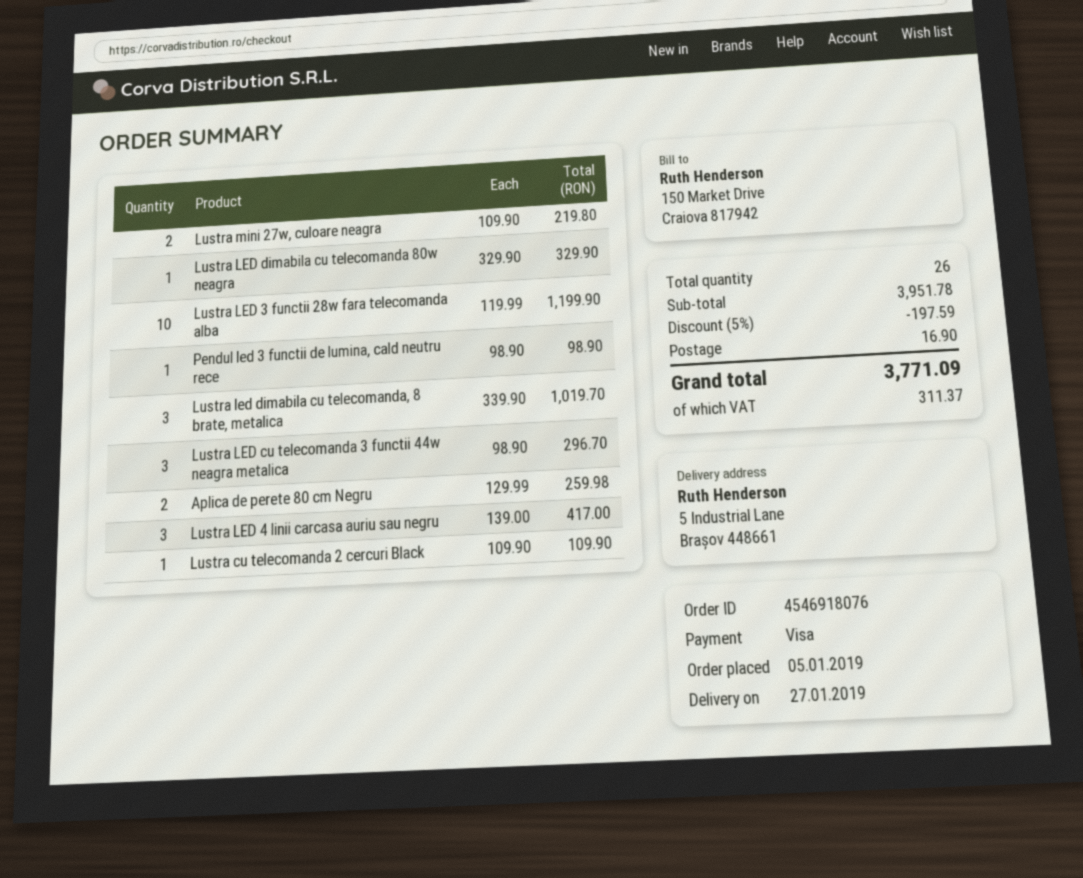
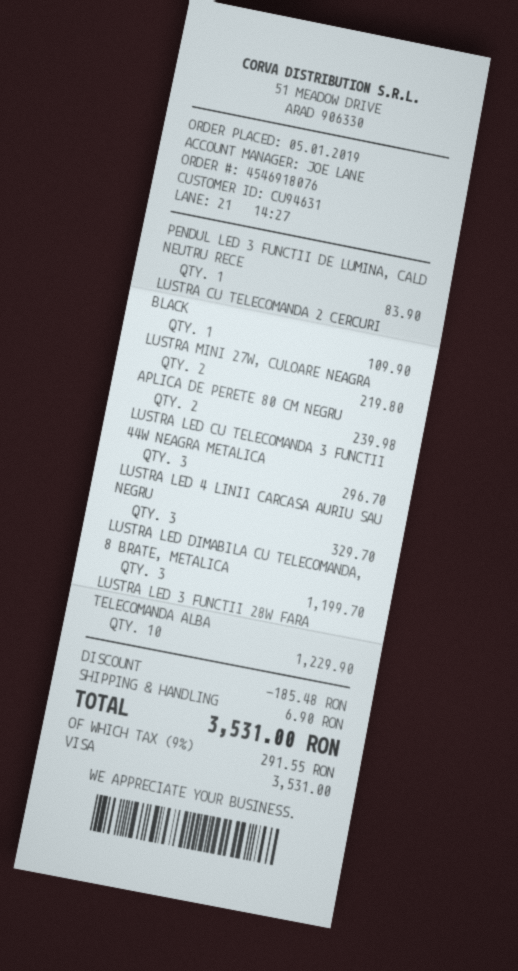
Lustra LED dimabila cu telecomanda 80w neagra: 1 for 329.90 -> none
Lustra LED 3 functii 28w fara telecomanda alba: 10 for 1199.90 -> 10 for 1229.90
Pendul led 3 functii de lumina, cald neutru rece: 1 for 98.90 -> 1 for 83.90
Lustra led dimabila cu telecomanda, 8 brate, metalica: 3 for 1019.70 -> 3 for 1199.70
Aplica de perete 80 cm Negru: 2 for 259.98 -> 2 for 239.98
Lustra LED 4 linii carcasa auriu sau negru: 3 for 417.00 -> 3 for 329.70
discount: 197.59 -> 185.48
shipping: 16.90 -> 6.90
tax: 311.37 -> 291.55
total: 3771.09 -> 3531.00

